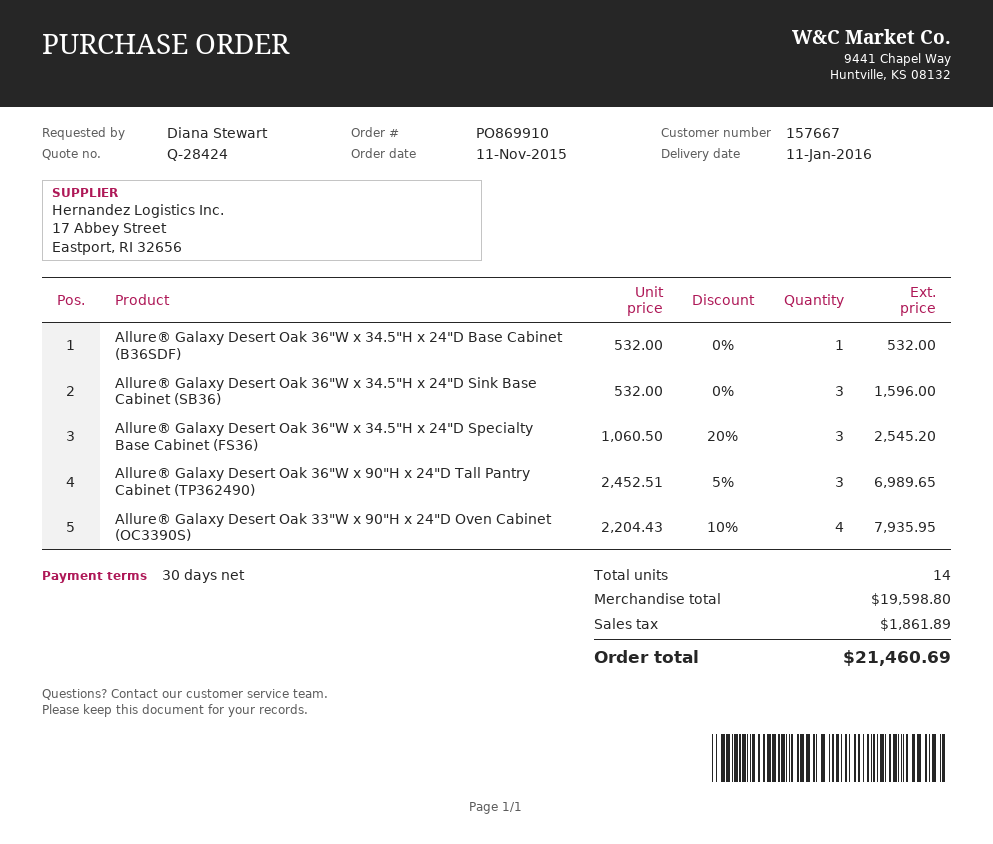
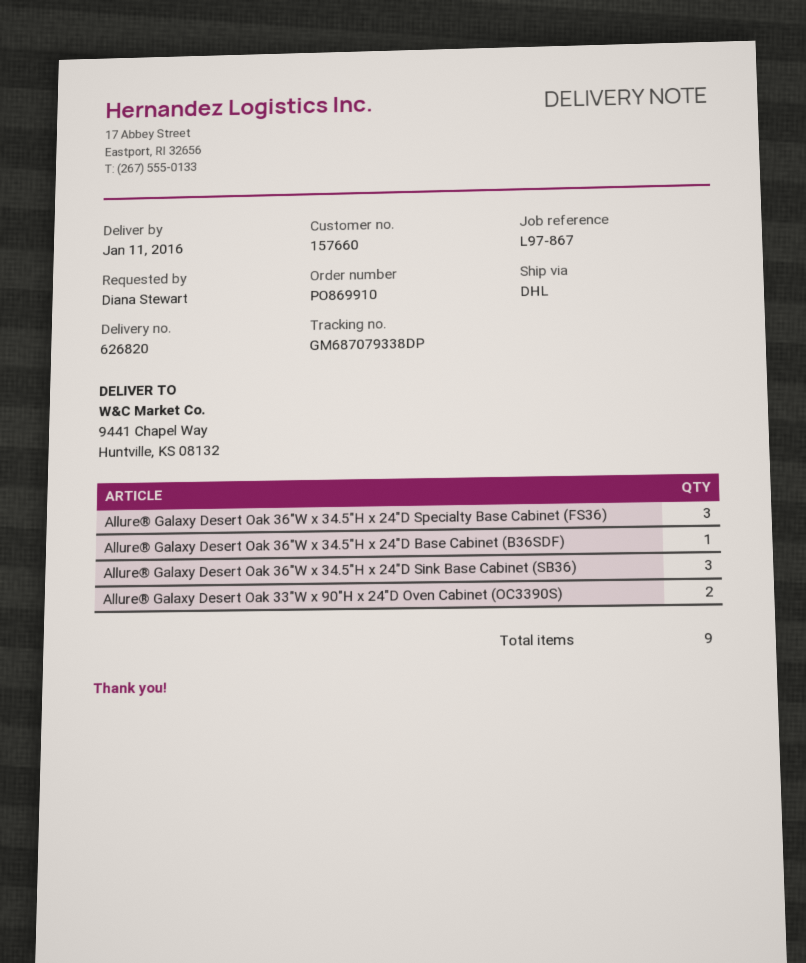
customer number: 157667 -> 157660
Allure® Galaxy Desert Oak 36"W x 90"H x 24"D Tall Pantry Cabinet (TP362490): 3 -> none
Allure® Galaxy Desert Oak 33"W x 90"H x 24"D Oven Cabinet (OC3390S): 4 -> 2
total quantity: 14 -> 9

